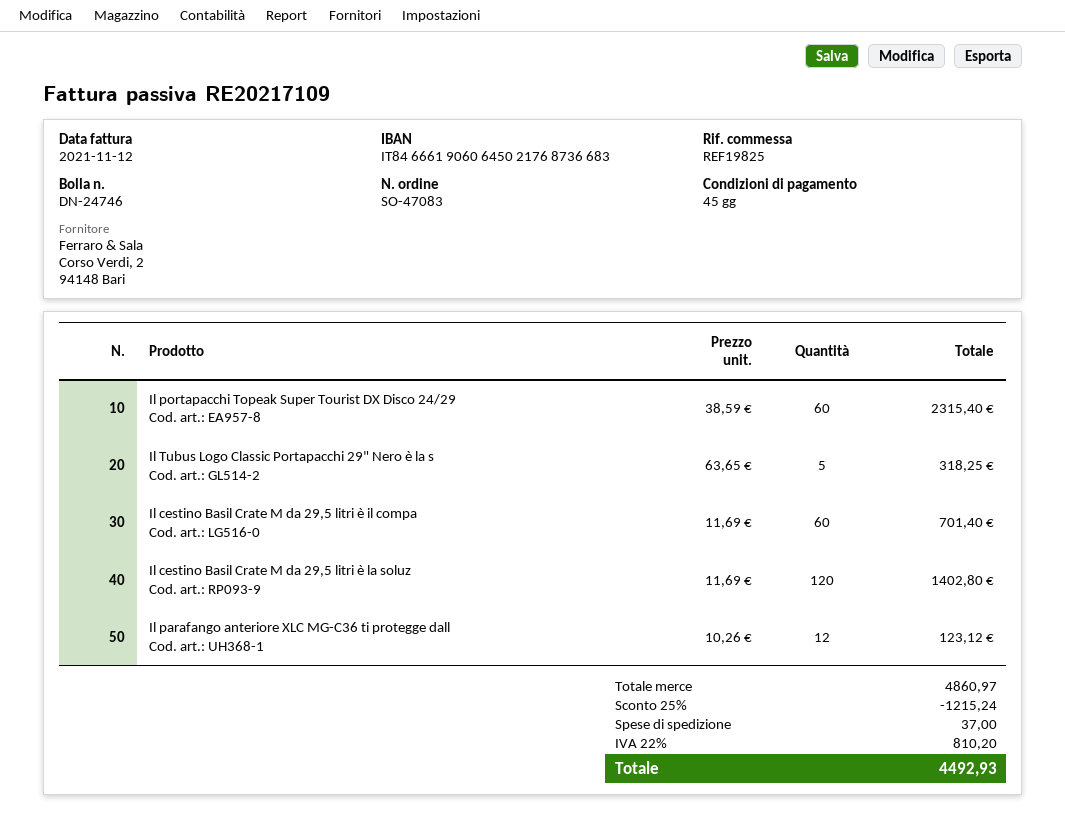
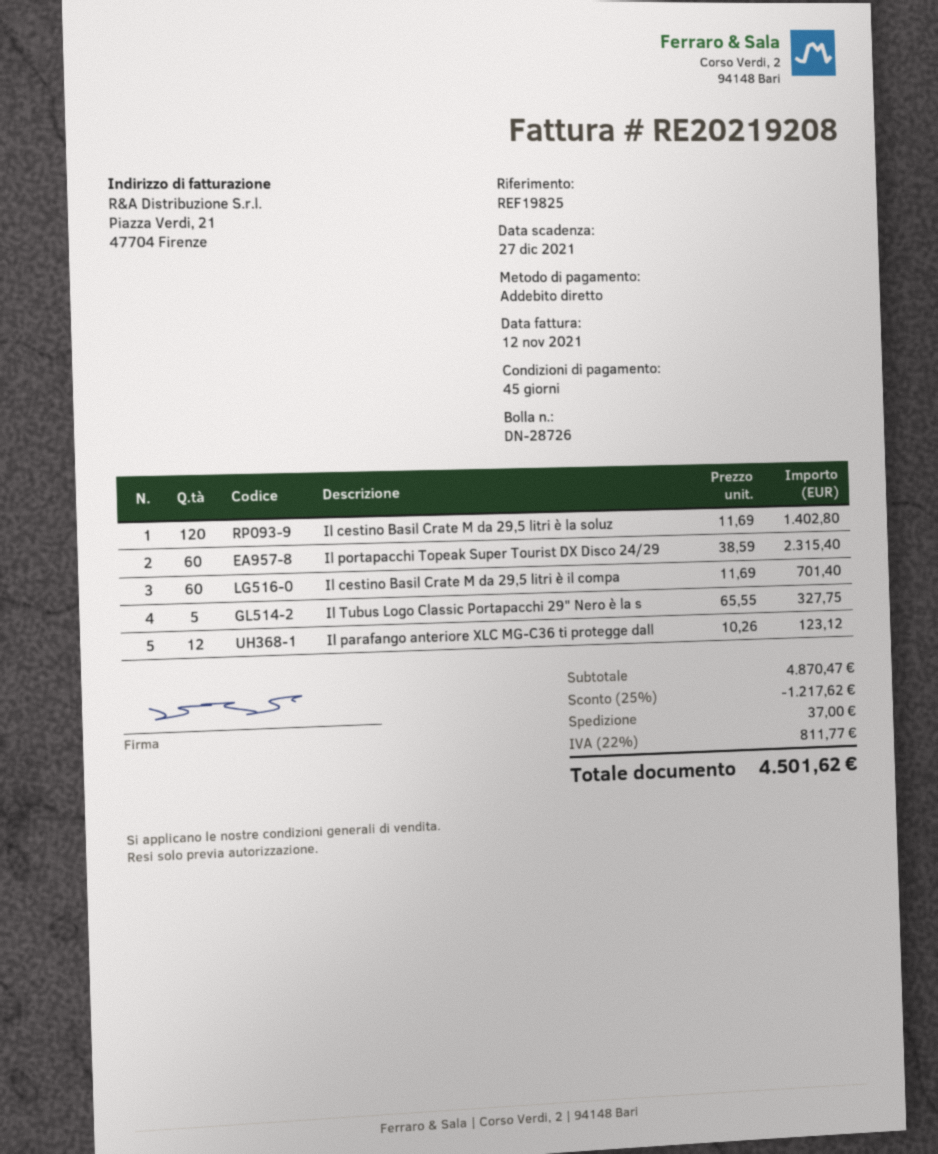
delivery note number: DN-24746 -> DN-28726
invoice number: RE20217109 -> RE20219208
Il Tubus Logo Classic Portapacchi 29" Nero è la s: 5 x 63.65 = 318.25 -> 5 x 65.55 = 327.75
subtotal: 4860.97 -> 4870.47
discount: 25% = 1215.24 -> 25% = 1217.62
tax: 22% = 810.20 -> 22% = 811.77
total: 4492.93 -> 4501.62

